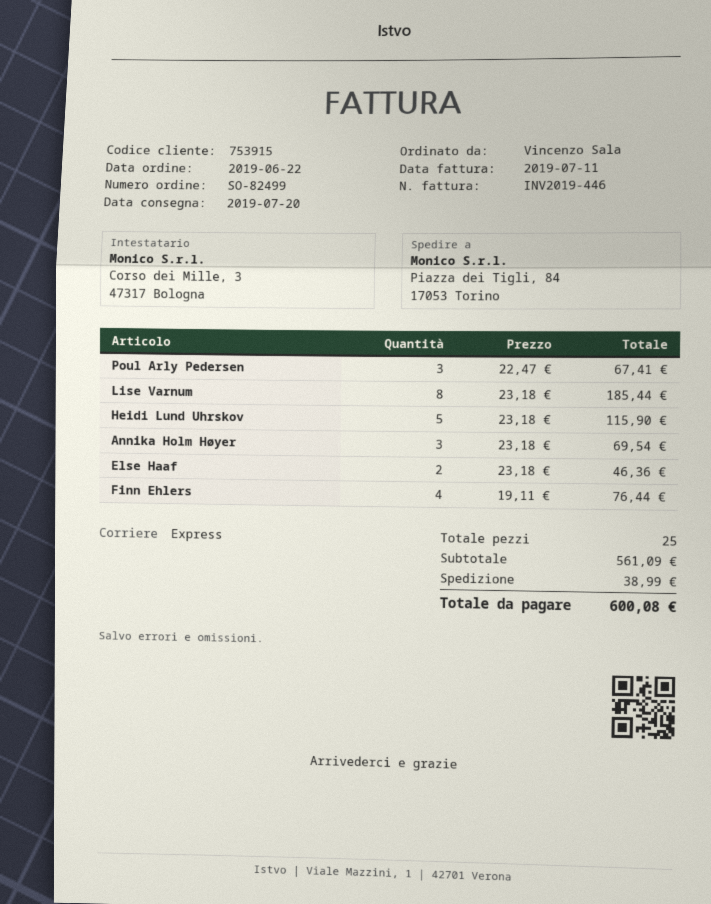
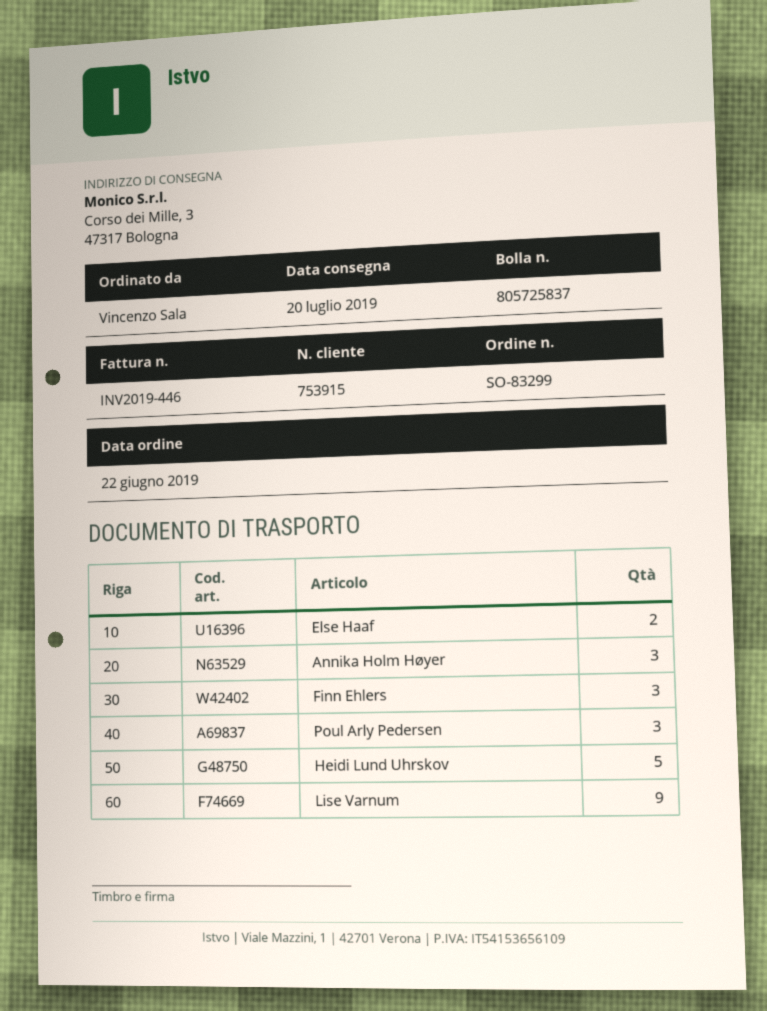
order number: SO-82499 -> SO-83299
ship to: Piazza dei Tigli, 84, 17053 Torino -> Corso dei Mille, 3, 47317 Bologna
Lise Varnum: 8 -> 9
Finn Ehlers: 4 -> 3

